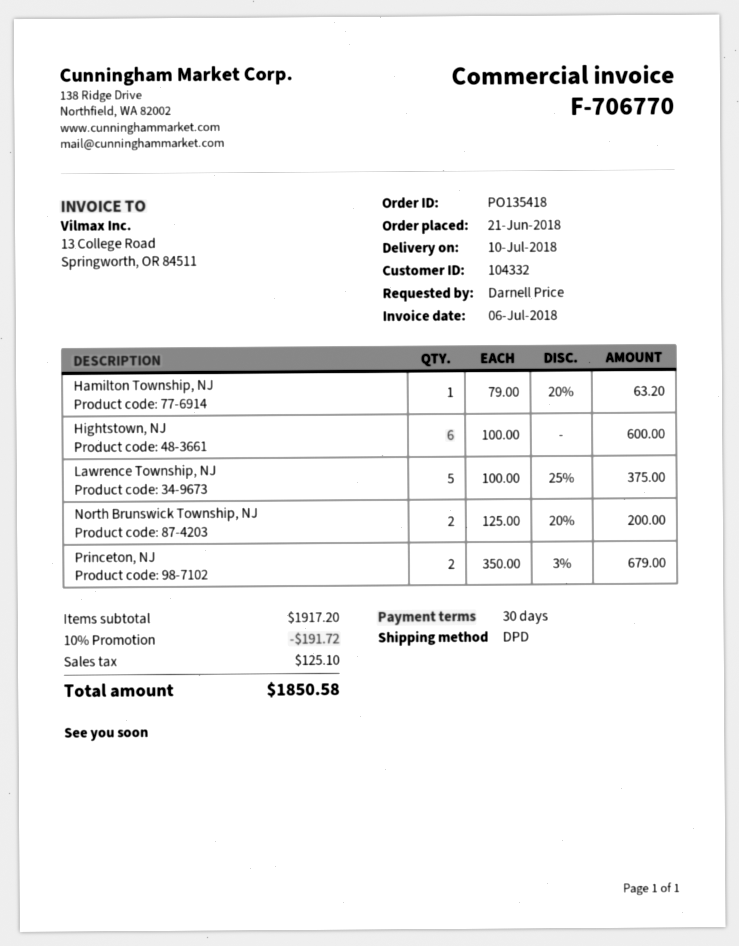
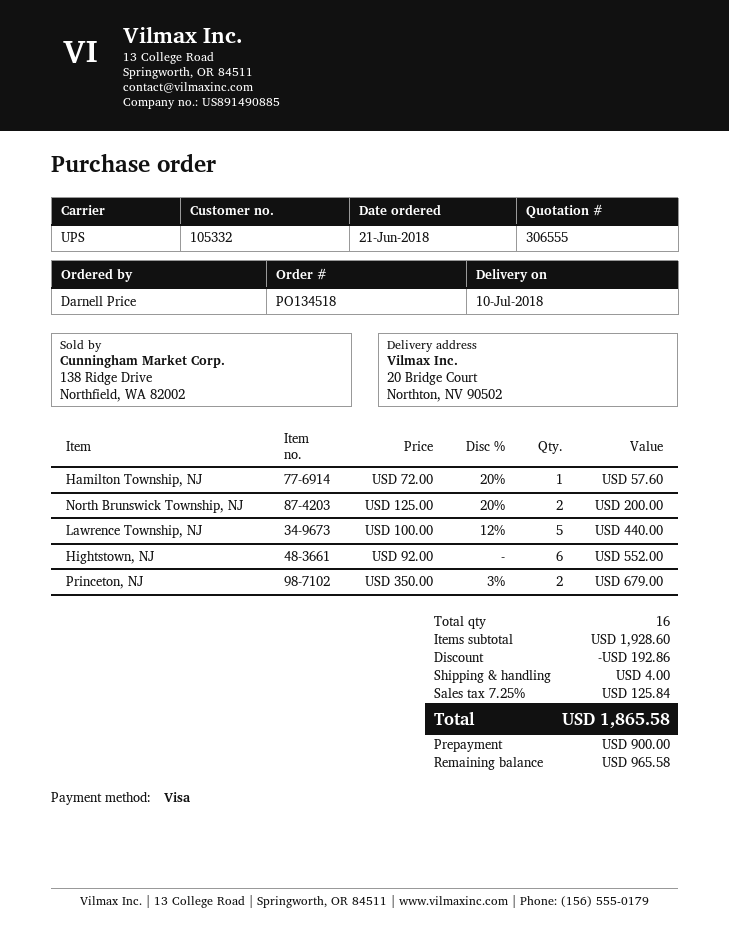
order number: PO135418 -> PO134518
customer number: 104332 -> 105332
shipping method: DPD -> UPS
Hamilton Township, NJ: 1 x 79.00 - 20% = 63.20 -> 1 x 72.00 - 20% = 57.60
Hightstown, NJ: 6 x 100.00 = 600.00 -> 6 x 92.00 = 552.00
Lawrence Township, NJ: 5 x 100.00 - 25% = 375.00 -> 5 x 100.00 - 12% = 440.00
subtotal: 1917.20 -> 1928.60
discount: 191.72 -> 192.86
shipping: none -> 4.00
tax: 125.10 -> 125.84
total: 1850.58 -> 1865.58

